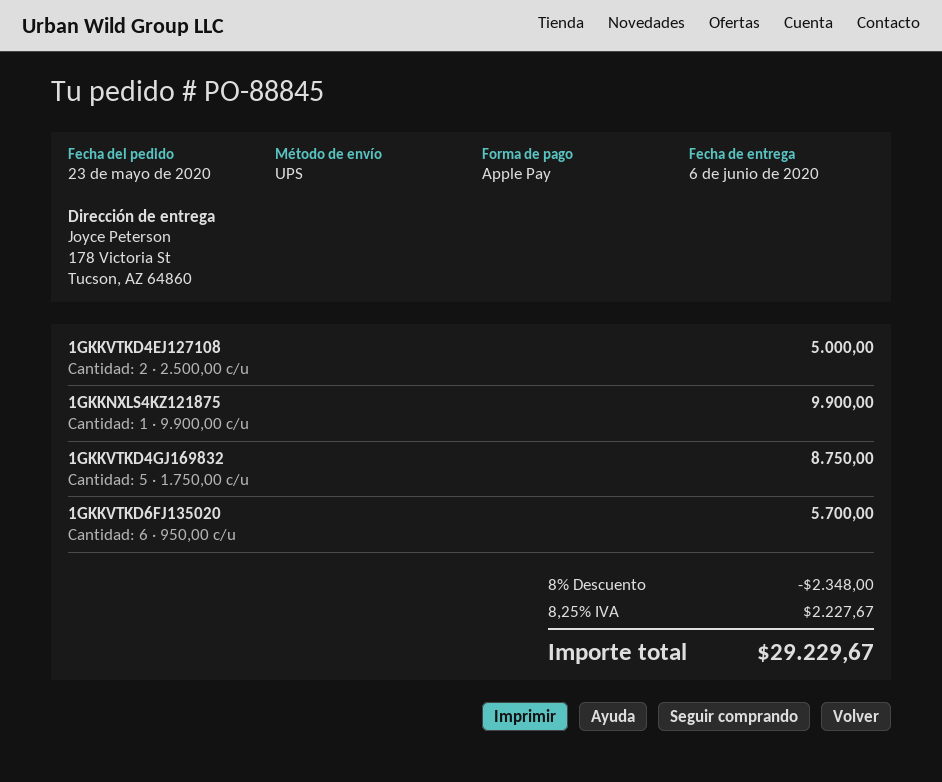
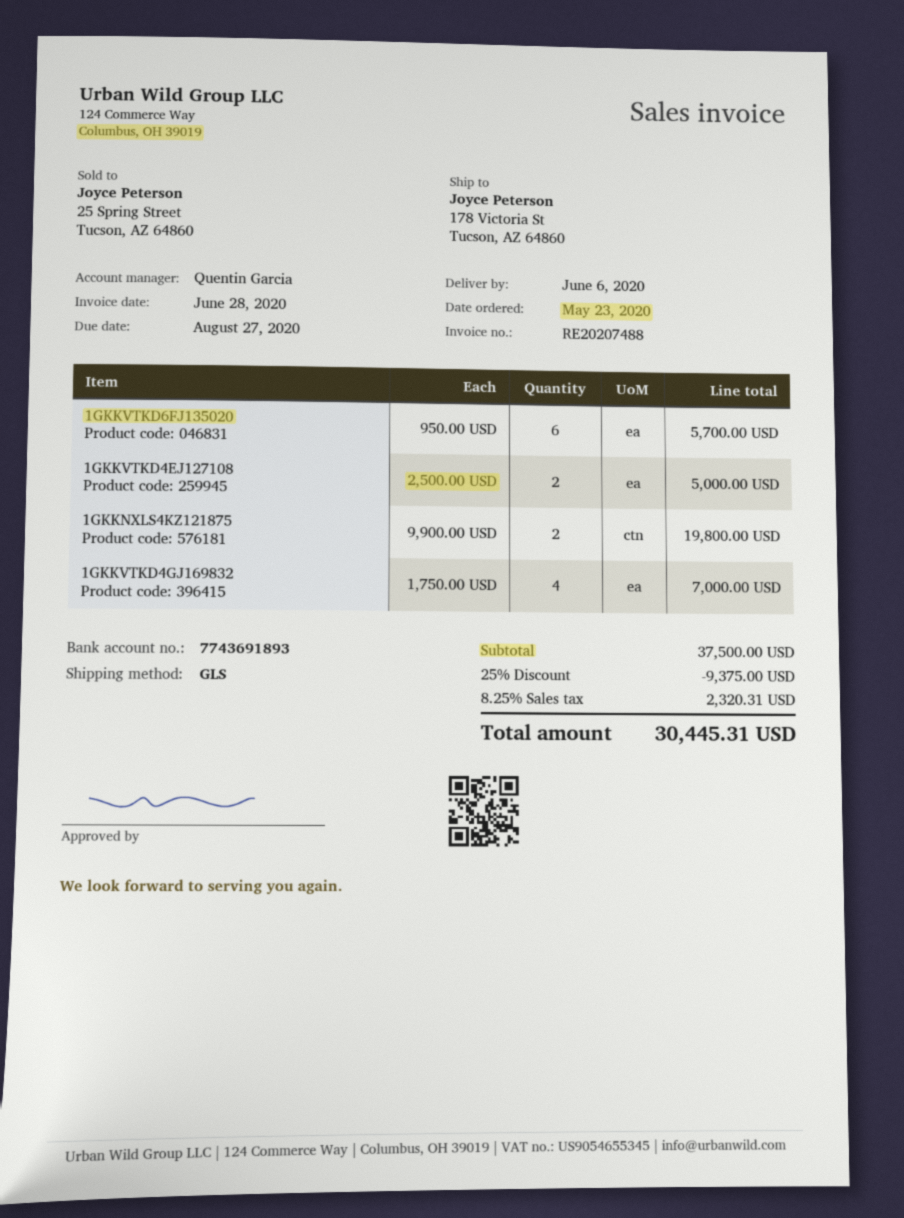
shipping method: UPS -> GLS
1GKKNXLS4KZ121875: 1 x 9900.00 = 9900.00 -> 2 x 9900.00 = 19800.00
1GKKVTKD4GJ169832: 5 x 1750.00 = 8750.00 -> 4 x 1750.00 = 7000.00
discount: 8% = 2348.00 -> 25% = 9375.00
tax: 8.25% = 2227.67 -> 8.25% = 2320.31
total: 29229.67 -> 30445.31

